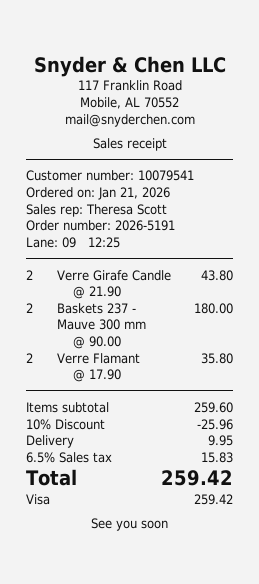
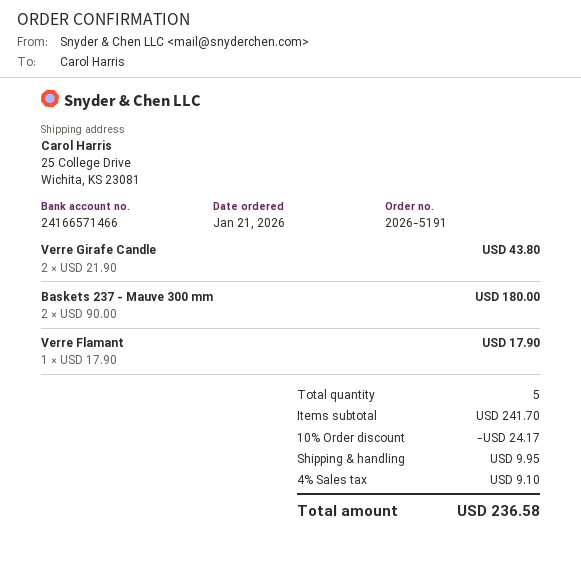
Verre Flamant: 2 x 17.90 = 35.80 -> 1 x 17.90 = 17.90
subtotal: 259.60 -> 241.70
discount: 10% = 25.96 -> 10% = 24.17
tax: 6.5% = 15.83 -> 4% = 9.10
total: 259.42 -> 236.58

